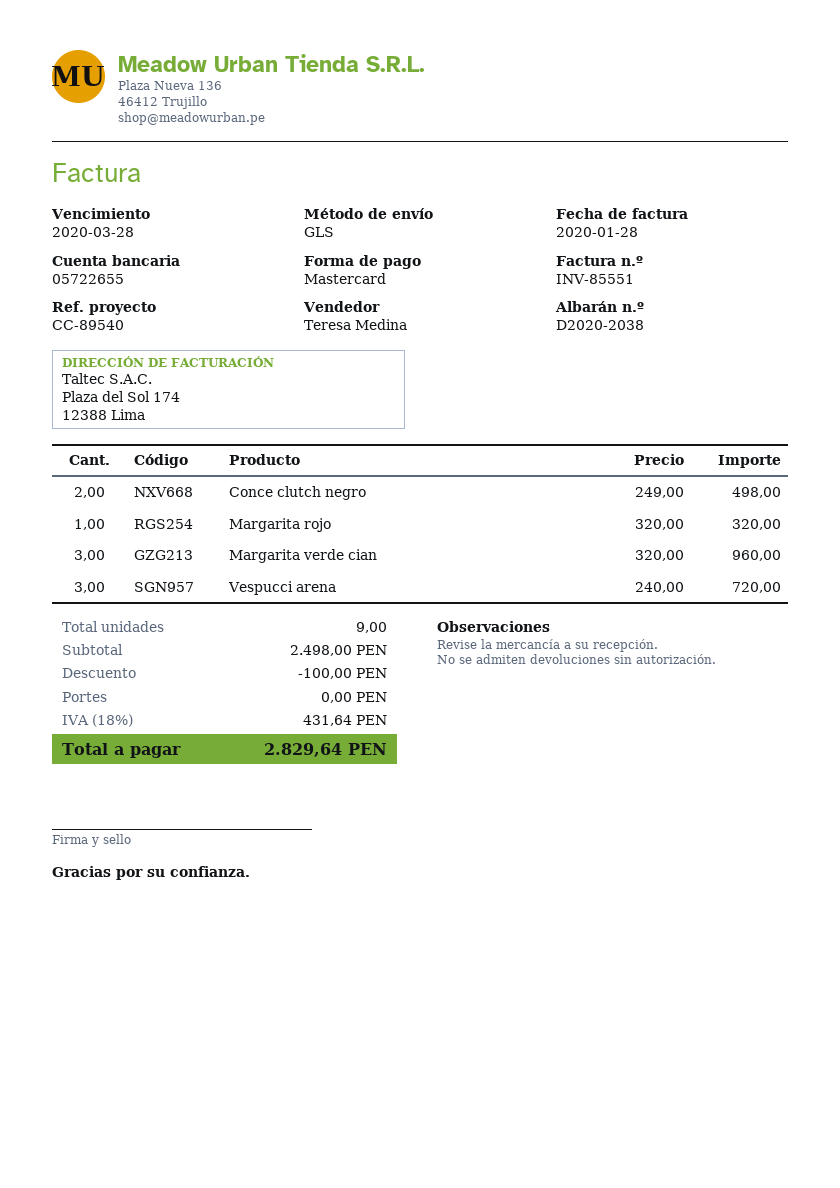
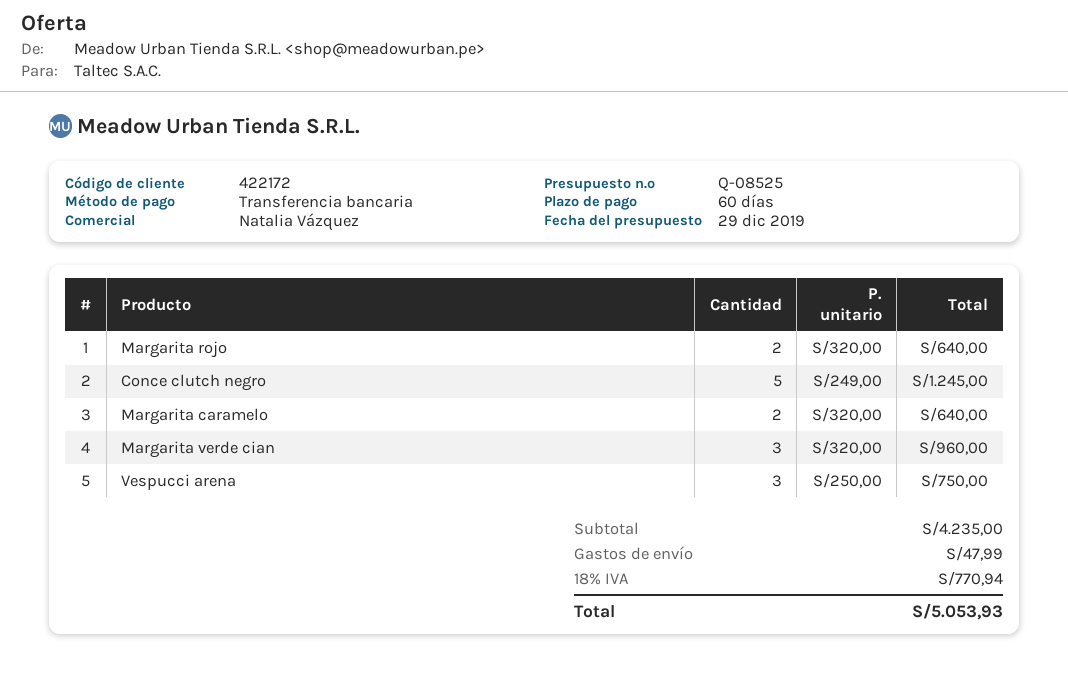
sales rep: Teresa Medina -> Natalia Vázquez
payment method: Mastercard -> bank transfer
Conce clutch negro: 2 x 249.00 = 498.00 -> 5 x 249.00 = 1245.00
Margarita rojo: 1 x 320.00 = 320.00 -> 2 x 320.00 = 640.00
Vespucci arena: 3 x 240.00 = 720.00 -> 3 x 250.00 = 750.00
Margarita caramelo: none -> 2 x 320.00 = 640.00
subtotal: 2498.00 -> 4235.00
discount: 100.00 -> none
shipping: 0.00 -> 47.99
tax: 18% = 431.64 -> 18% = 770.94
total: 2829.64 -> 5053.93

